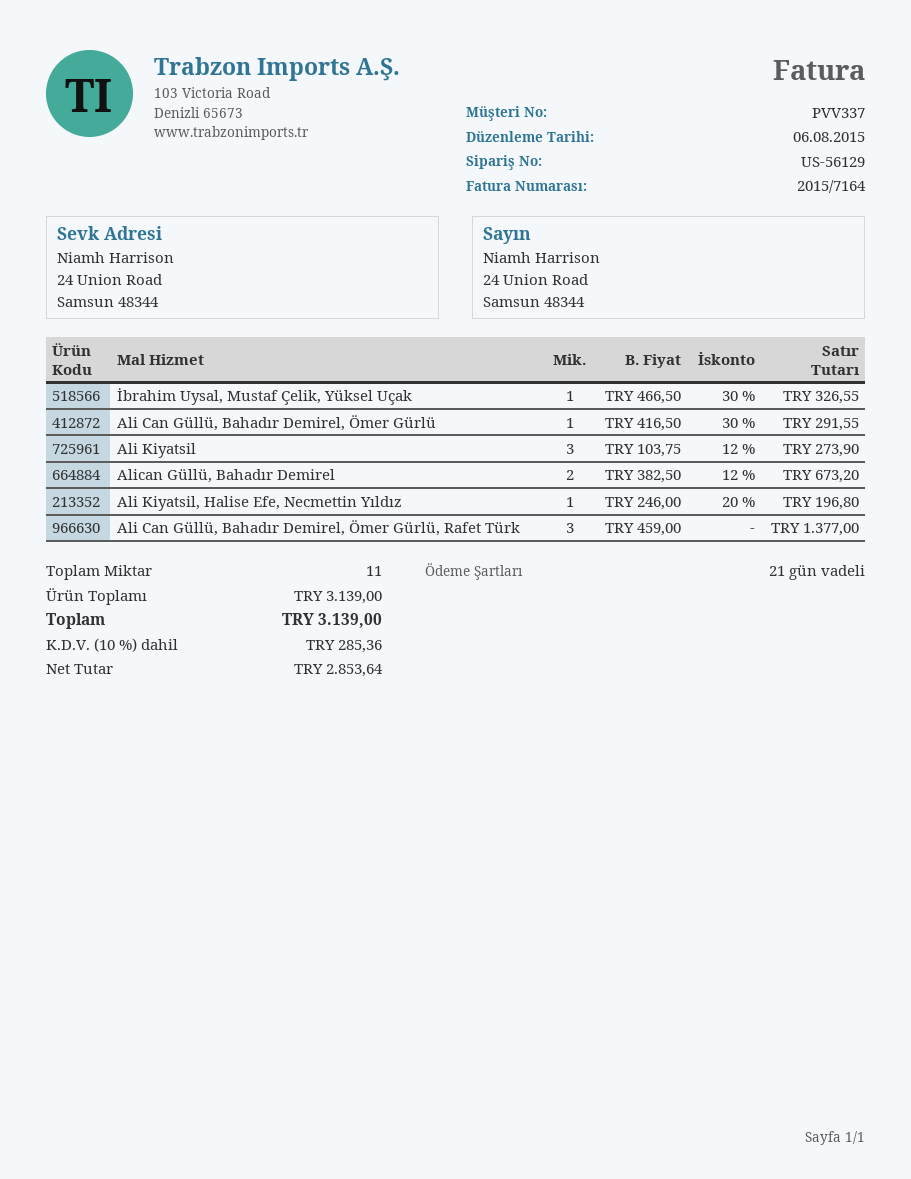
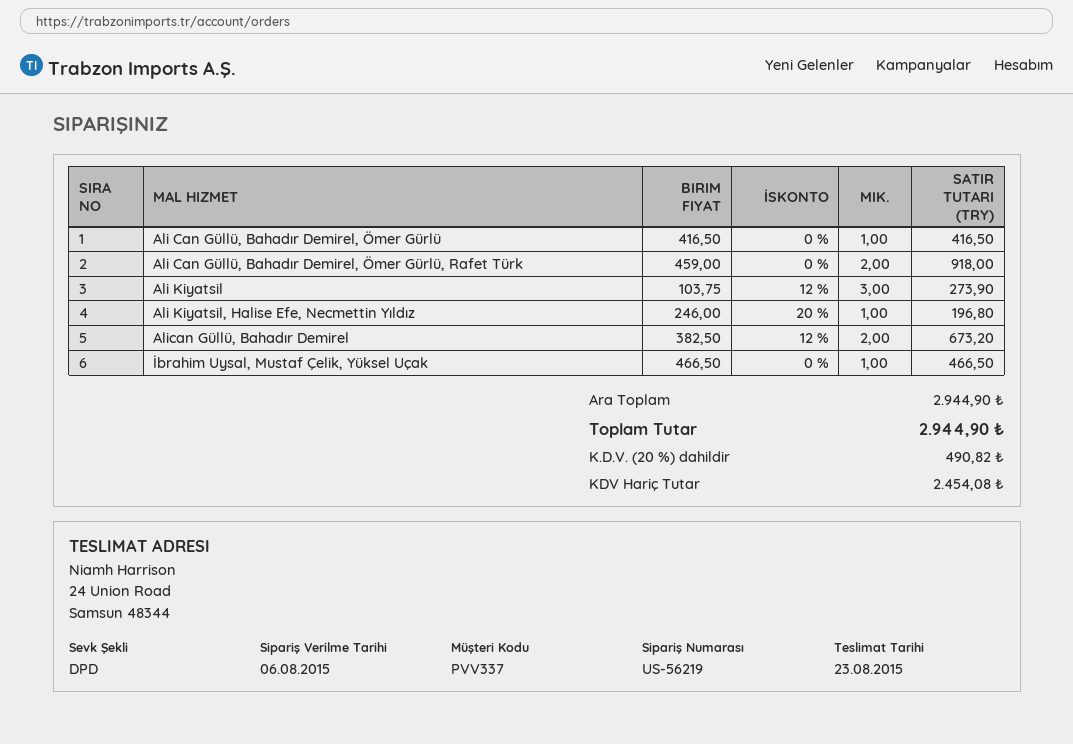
order number: US-56129 -> US-56219
İbrahim Uysal, Mustaf Çelik, Yüksel Uçak: 1 x 466.50 - 30% = 326.55 -> 1 x 466.50 = 466.50
Ali Can Güllü, Bahadır Demirel, Ömer Gürlü: 1 x 416.50 - 30% = 291.55 -> 1 x 416.50 = 416.50
Ali Can Güllü, Bahadır Demirel, Ömer Gürlü, Rafet Türk: 3 x 459.00 = 1377.00 -> 2 x 459.00 = 918.00
subtotal: 3139.00 -> 2944.90
net: 2853.64 -> 2454.08
tax: 10% = 285.36 -> 20% = 490.82
total: 3139.00 -> 2944.90

